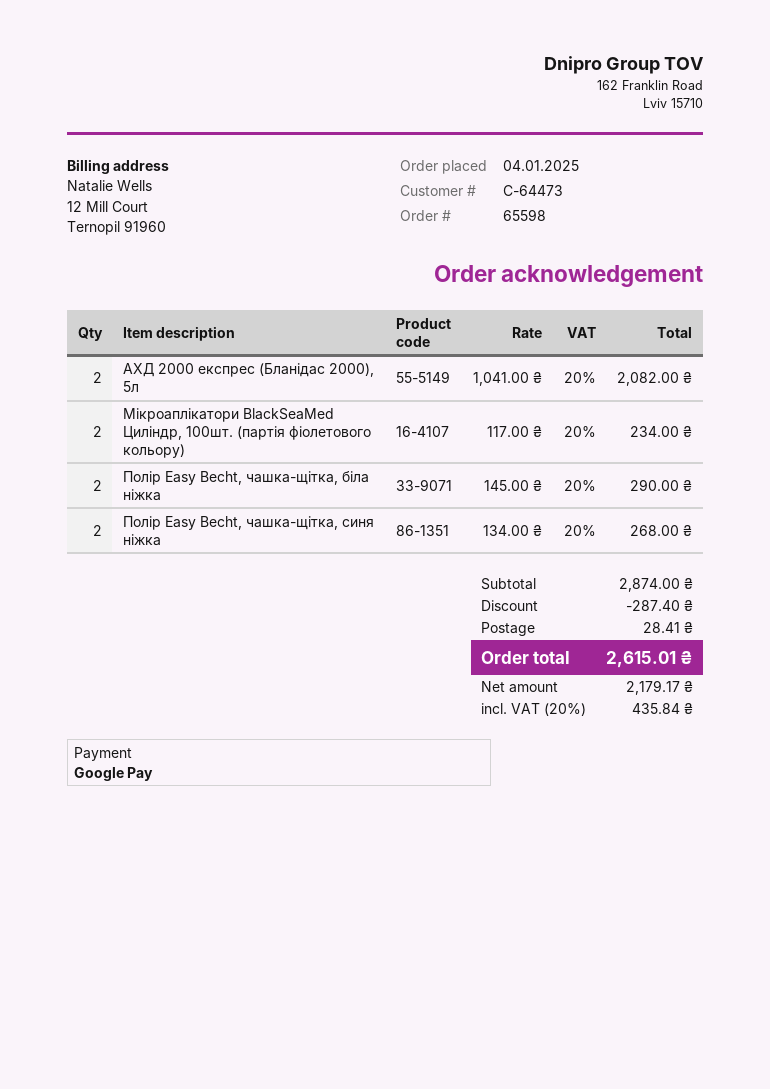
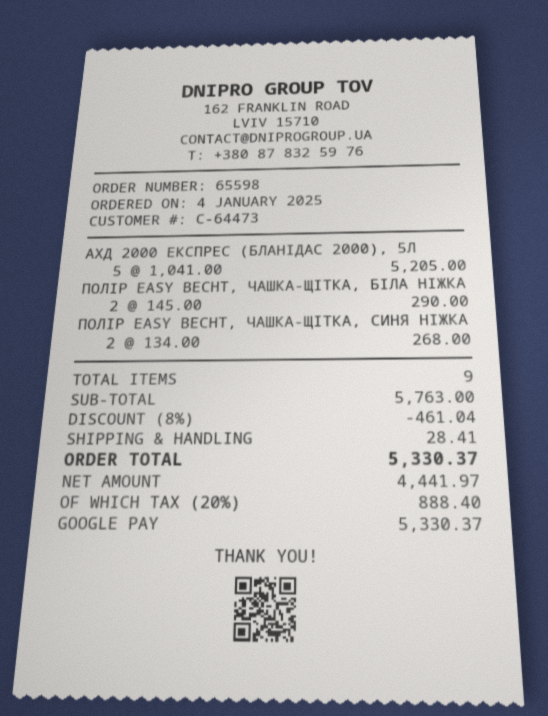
АХД 2000 експрес (Бланідас 2000), 5л: 2 x 1041.00 = 2082.00 -> 5 x 1041.00 = 5205.00
Мікроаплікатори BlackSeaMed Циліндр, 100шт. (партія фіолетового кольору): 2 x 117.00 = 234.00 -> none
subtotal: 2874.00 -> 5763.00
discount: 287.40 -> 461.04
net: 2179.17 -> 4441.97
tax: 20% = 435.84 -> 20% = 888.40
total: 2615.01 -> 5330.37

